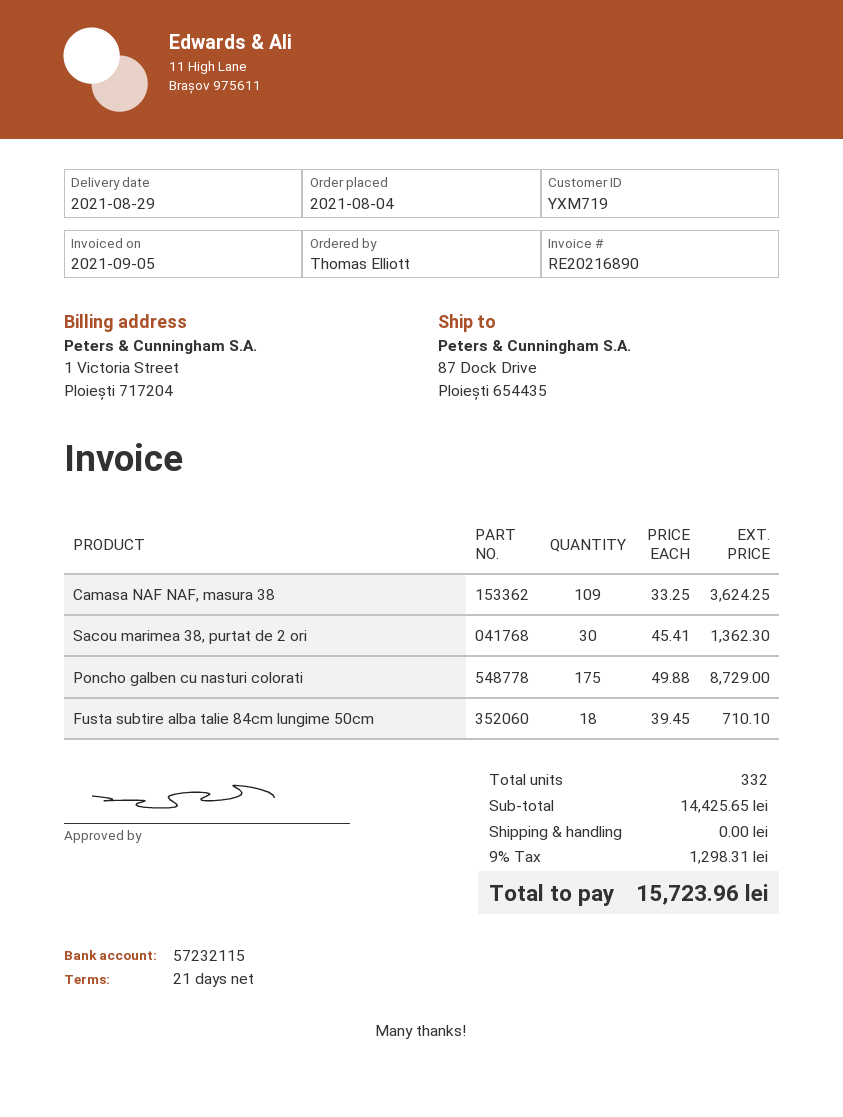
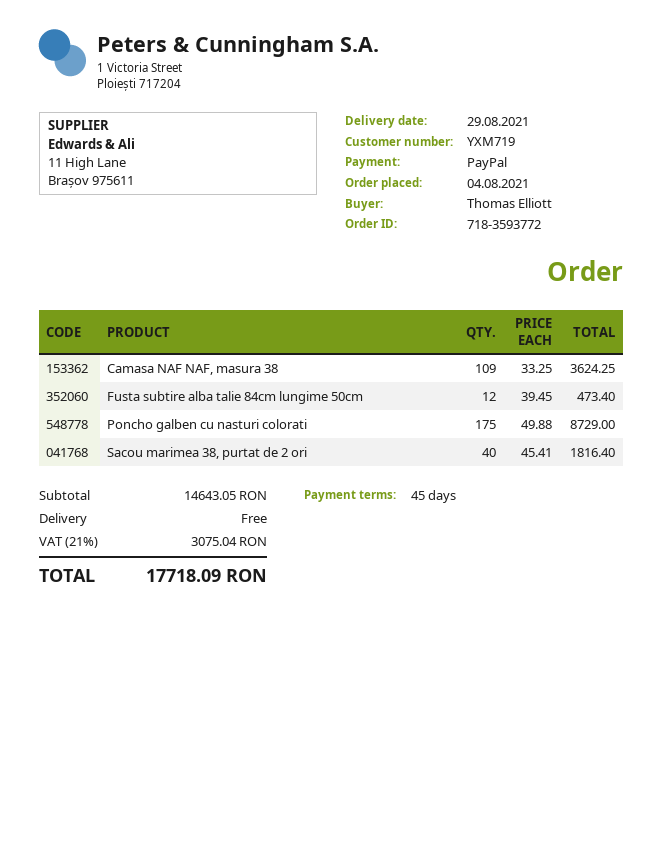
payment terms: 21 days -> 45 days
Sacou marimea 38, purtat de 2 ori: 30 x 45.41 = 1362.30 -> 40 x 45.41 = 1816.40
Fusta subtire alba talie 84cm lungime 50cm: 18 x 39.45 = 710.10 -> 12 x 39.45 = 473.40
subtotal: 14425.65 -> 14643.05
tax: 9% = 1298.31 -> 21% = 3075.04
total: 15723.96 -> 17718.09

